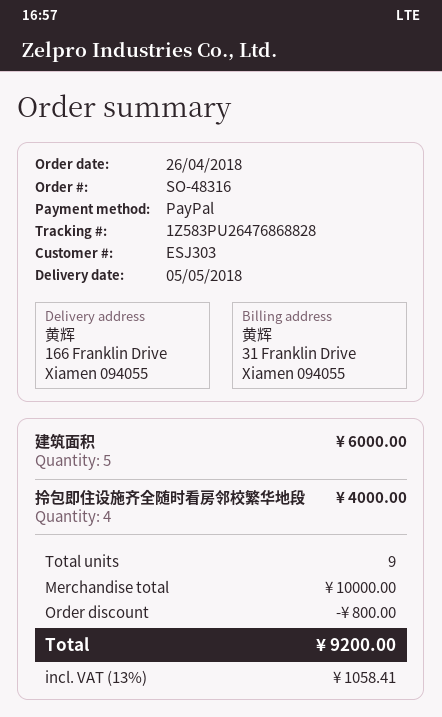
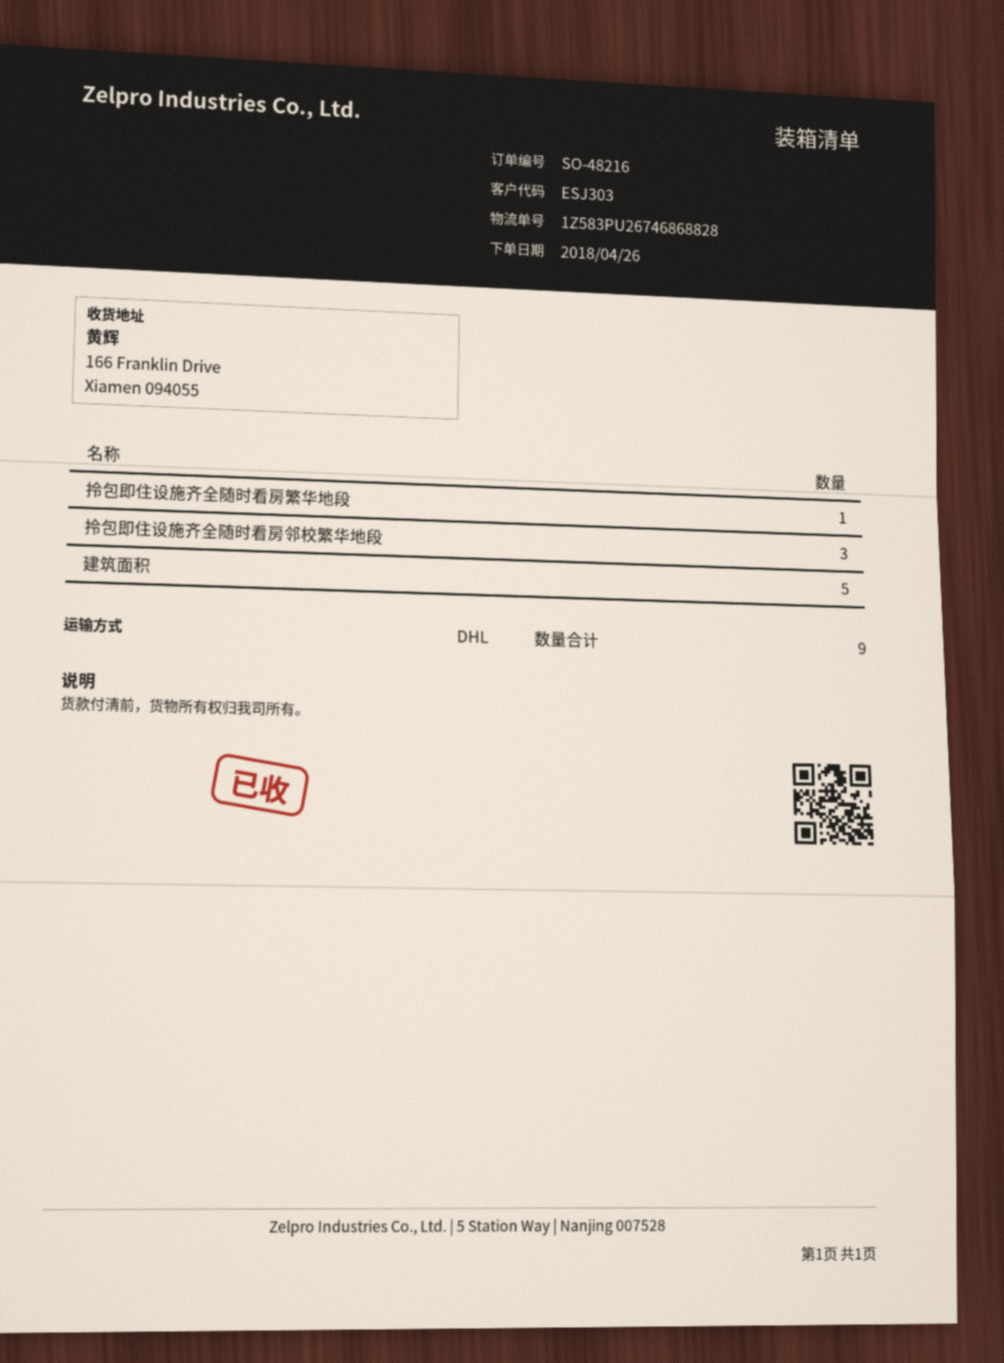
order number: SO-48316 -> SO-48216
tracking number: 1Z583PU26476868828 -> 1Z583PU26746868828
拎包即住设施齐全随时看房邻校繁华地段: 4 -> 3
拎包即住设施齐全随时看房繁华地段: none -> 1

